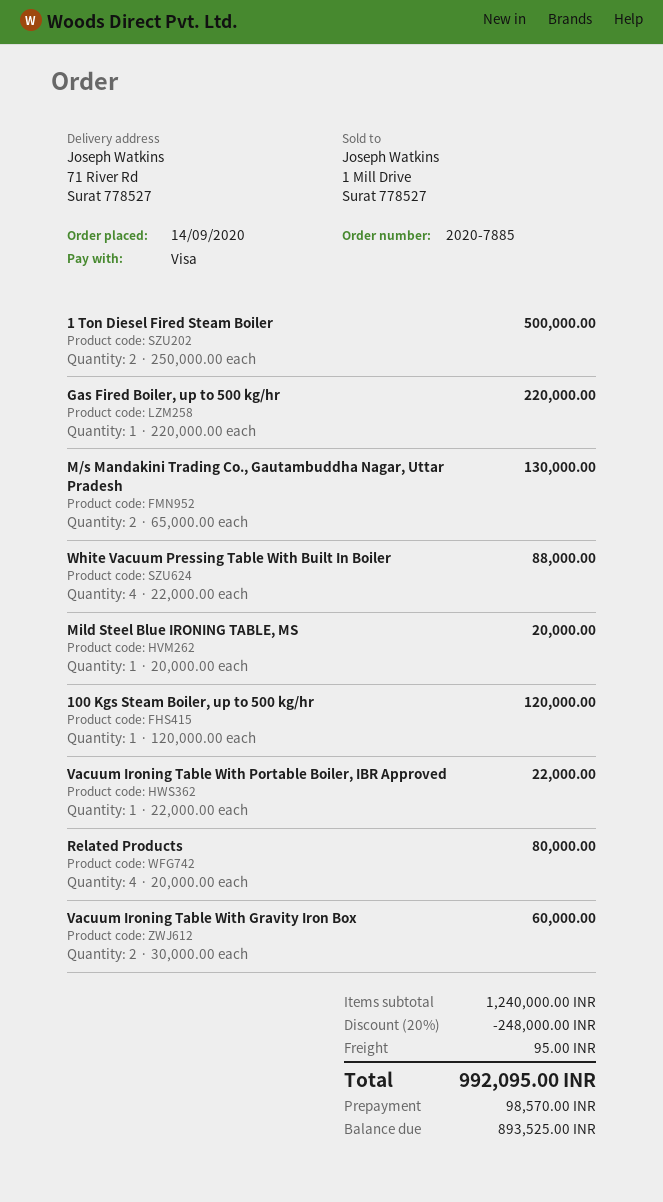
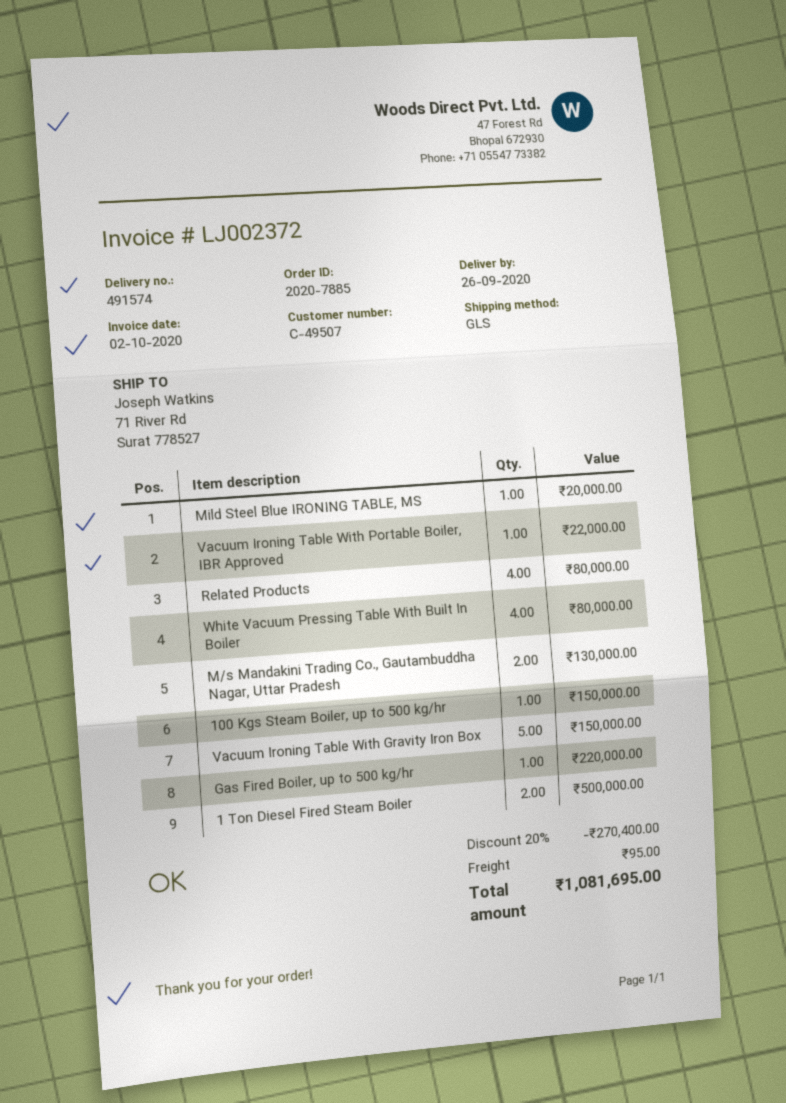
White Vacuum Pressing Table With Built In Boiler: 4 for 88000.00 -> 4 for 80000.00
100 Kgs Steam Boiler, up to 500 kg/hr: 1 for 120000.00 -> 1 for 150000.00
Vacuum Ironing Table With Gravity Iron Box: 2 for 60000.00 -> 5 for 150000.00
discount: 20% = 248000.00 -> 20% = 270400.00
total: 992095.00 -> 1081695.00

